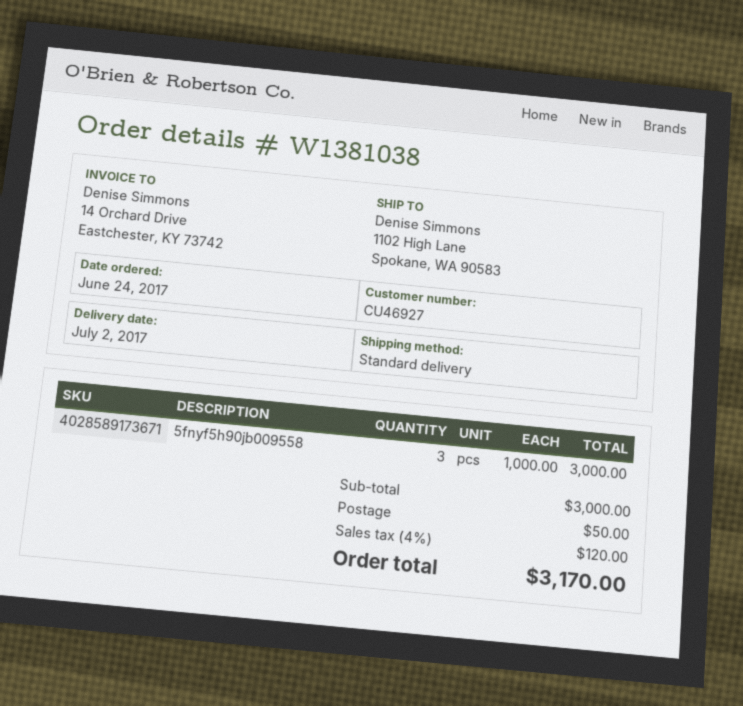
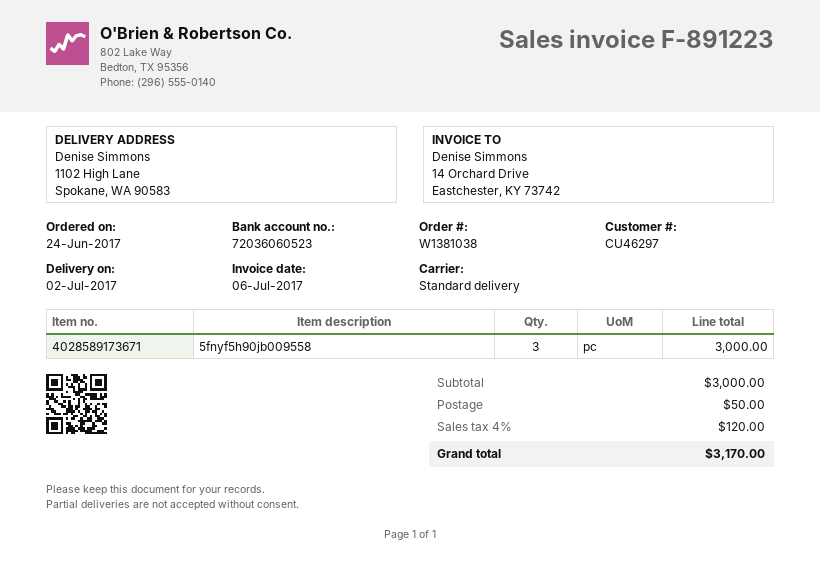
customer number: CU46927 -> CU46297

